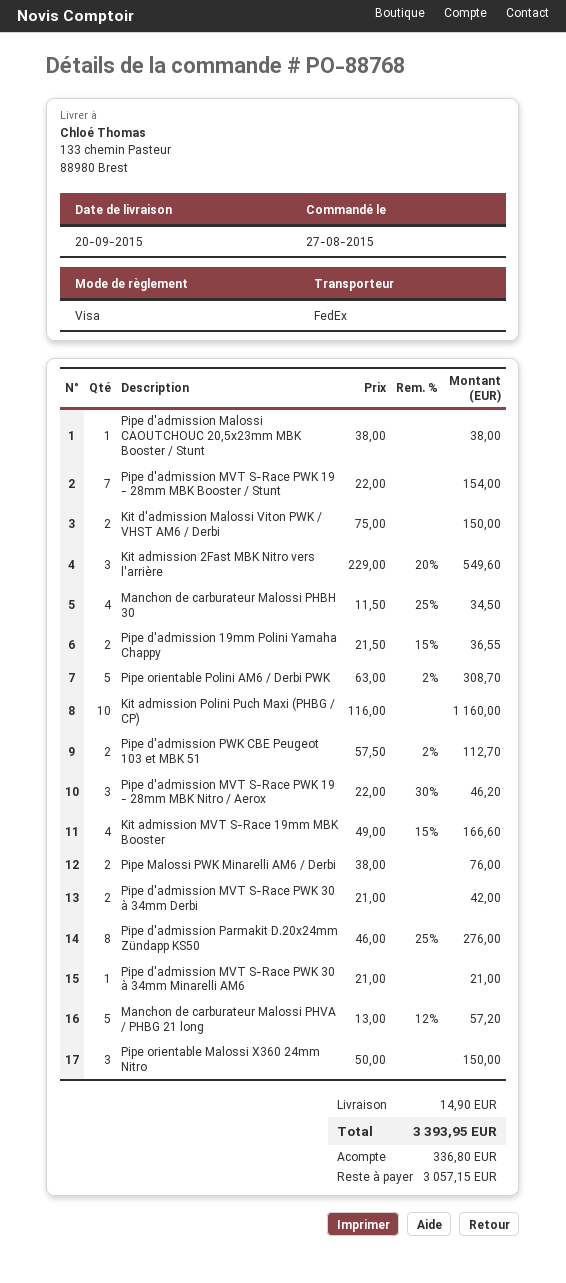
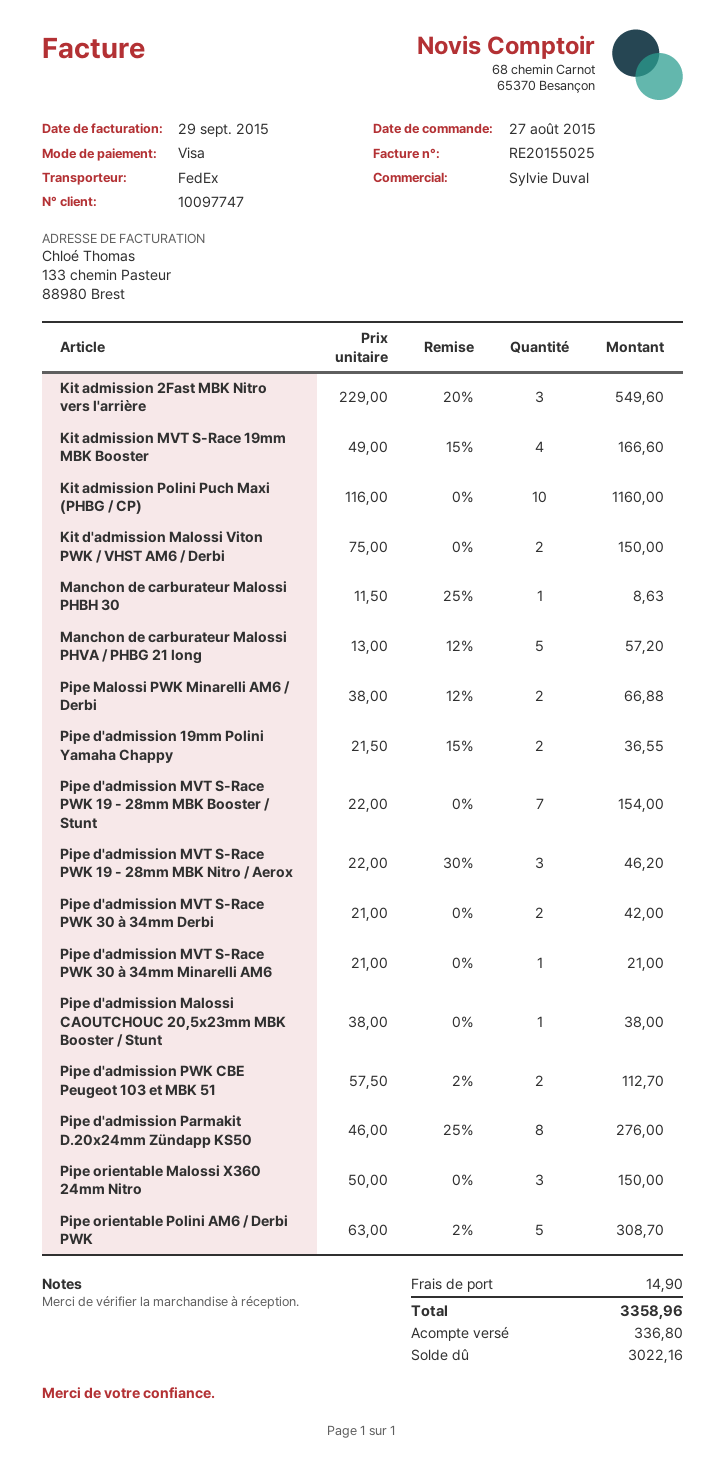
Manchon de carburateur Malossi PHBH 30: 4 x 11.50 - 25% = 34.50 -> 1 x 11.50 - 25% = 8.63
Pipe Malossi PWK Minarelli AM6 / Derbi: 2 x 38.00 = 76.00 -> 2 x 38.00 - 12% = 66.88
total: 3393.95 -> 3358.96
balance: 3057.15 -> 3022.16

